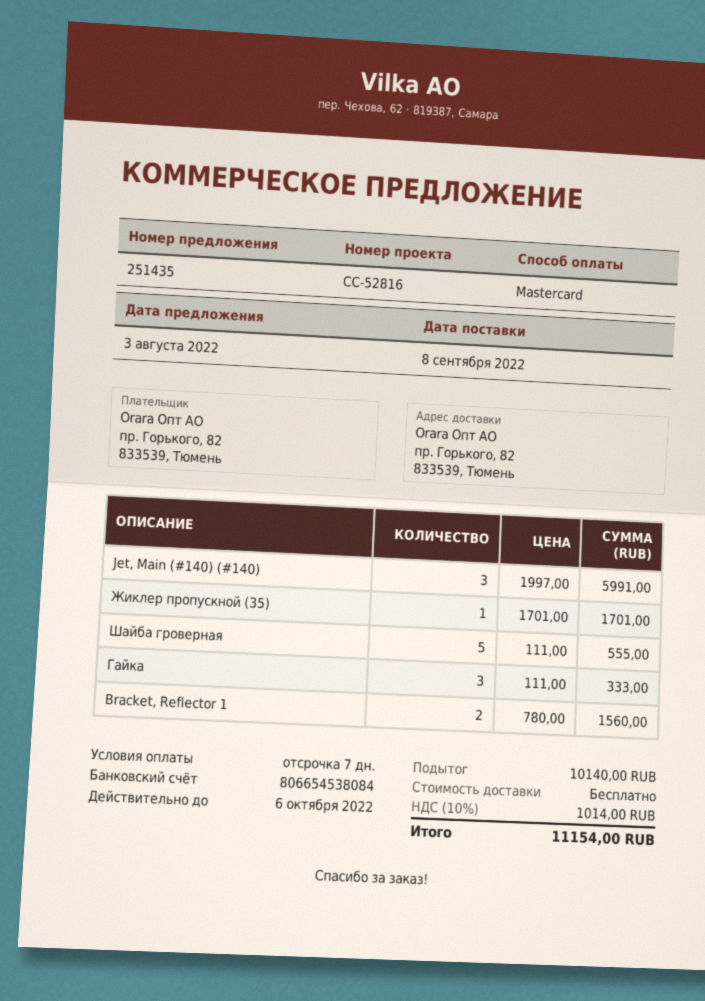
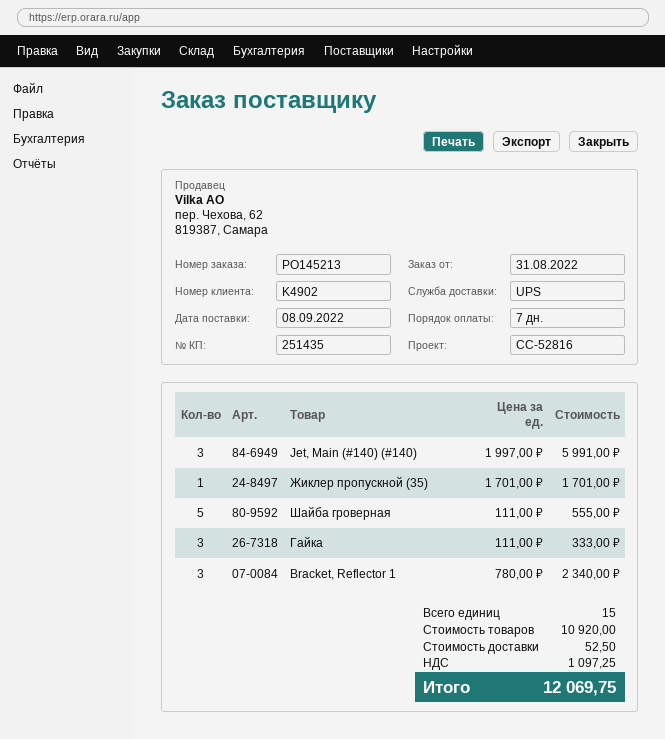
Bracket, Reflector 1: 2 x 780.00 = 1560.00 -> 3 x 780.00 = 2340.00
subtotal: 10140.00 -> 10920.00
shipping: 0.00 -> 52.50
tax: 1014.00 -> 1097.25
total: 11154.00 -> 12069.75

